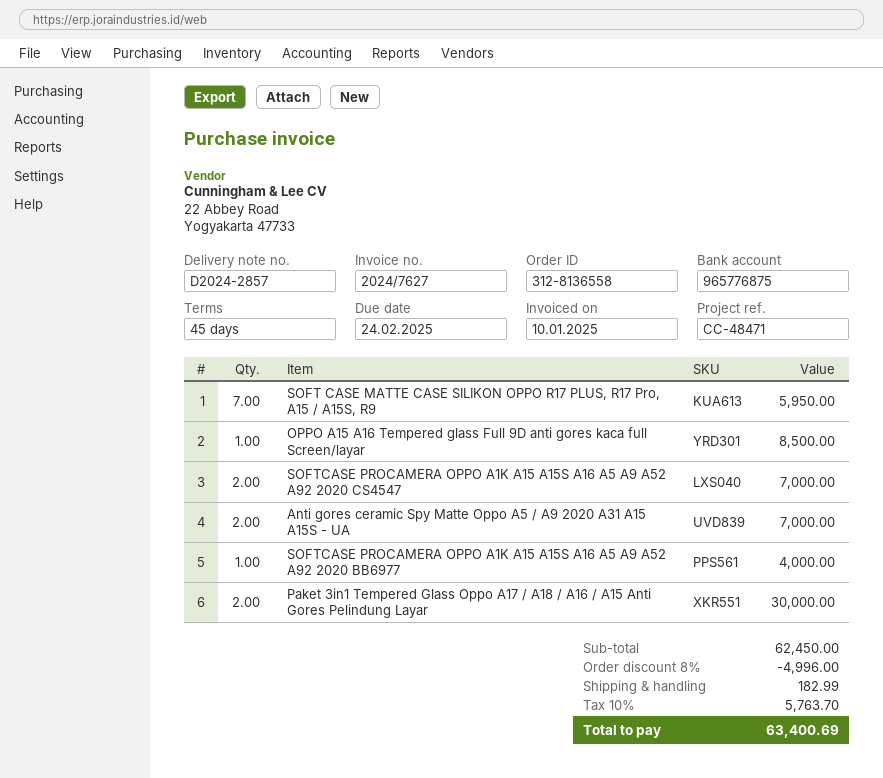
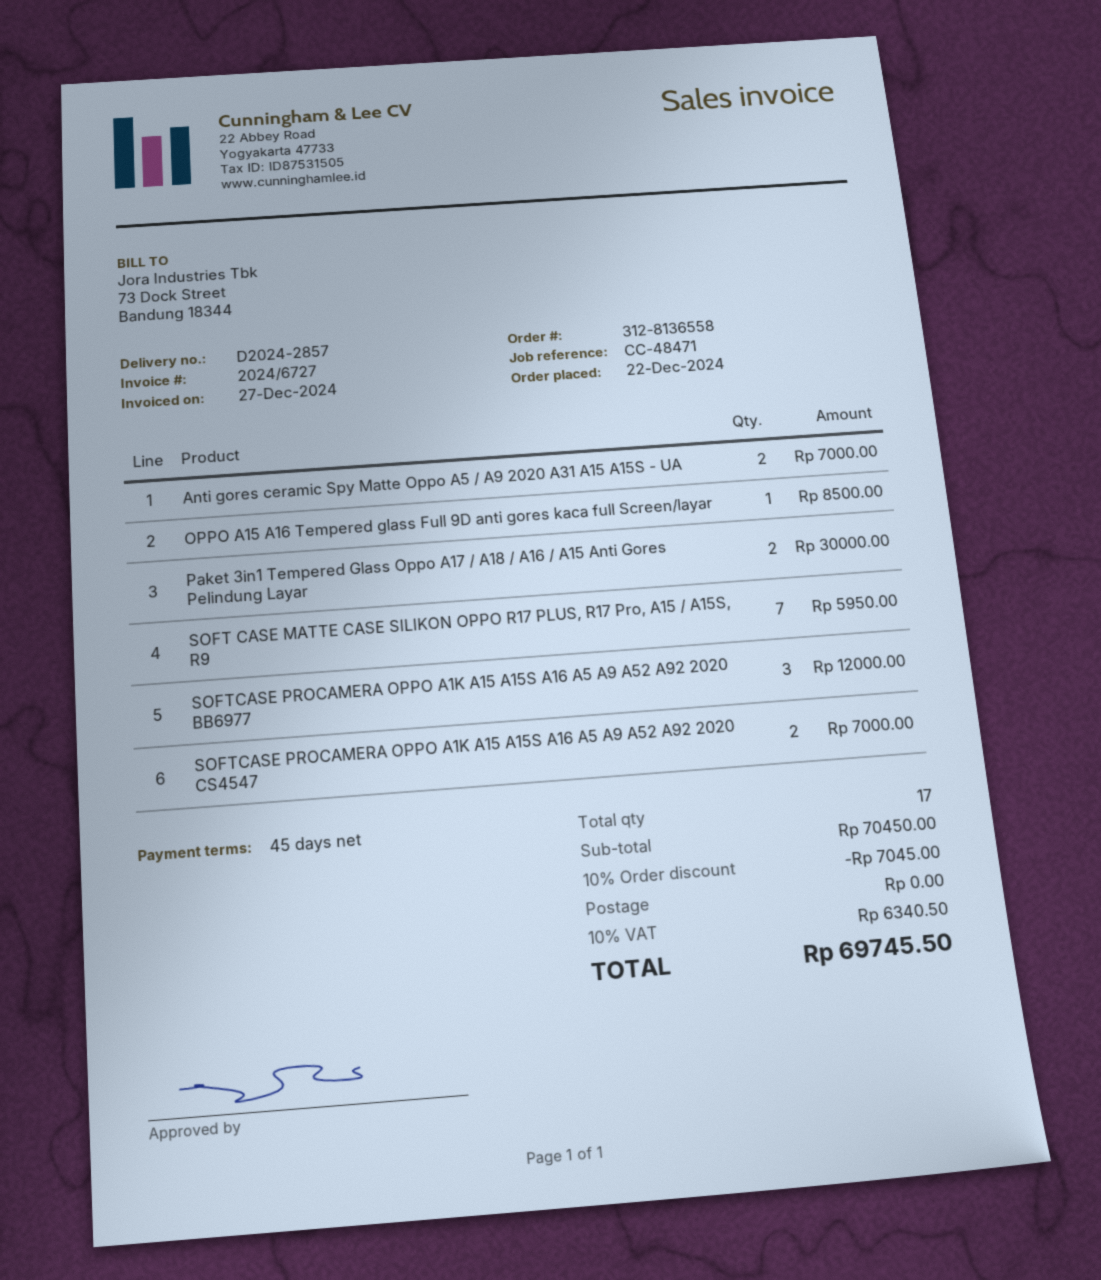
invoice number: 2024/7627 -> 2024/6727
invoice date: 2025-01-10 -> 2024-12-27
SOFTCASE PROCAMERA OPPO A1K A15 A15S A16 A5 A9 A52 A92 2020 BB6977: 1 for 4000.00 -> 3 for 12000.00
subtotal: 62450.00 -> 70450.00
discount: 8% = 4996.00 -> 10% = 7045.00
shipping: 182.99 -> 0.00
tax: 10% = 5763.70 -> 10% = 6340.50
total: 63400.69 -> 69745.50

